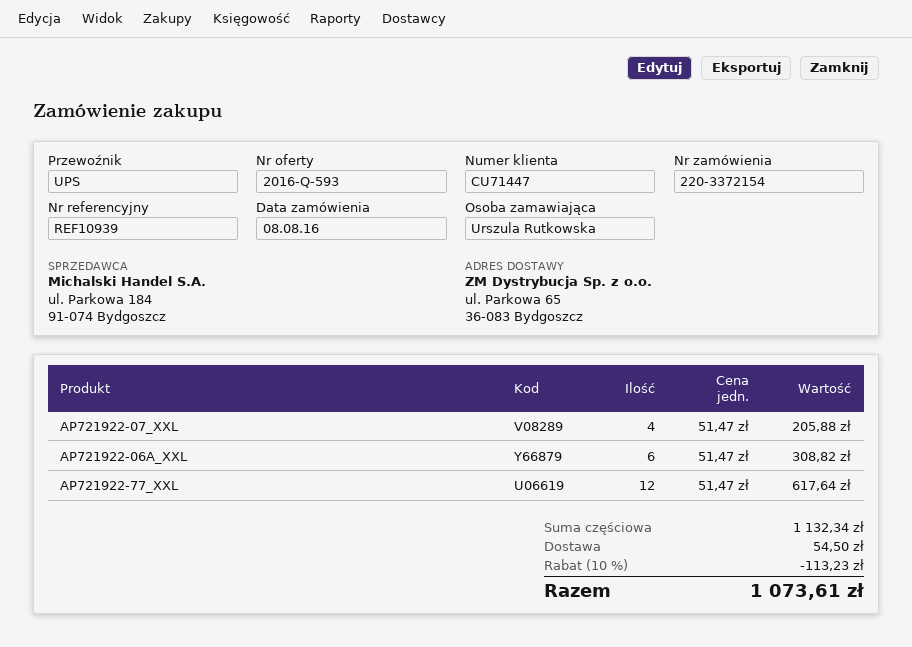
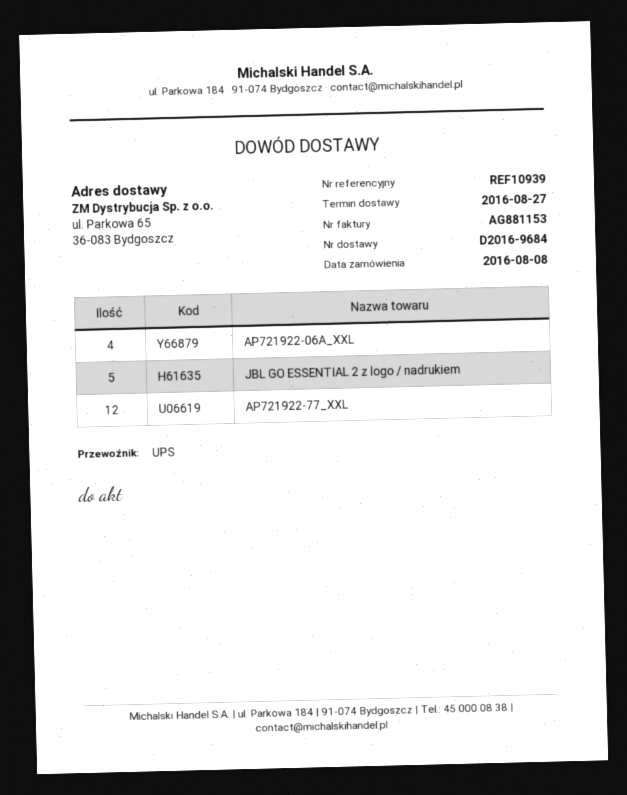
AP721922-07_XXL: 4 -> none
AP721922-06A_XXL: 6 -> 4
JBL GO ESSENTIAL 2 z logo / nadrukiem: none -> 5

